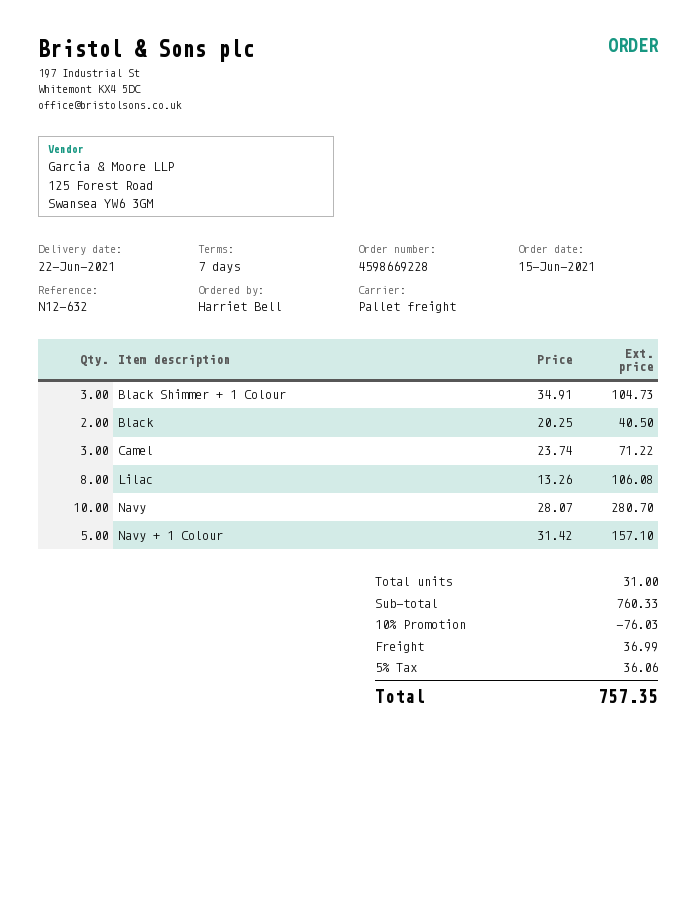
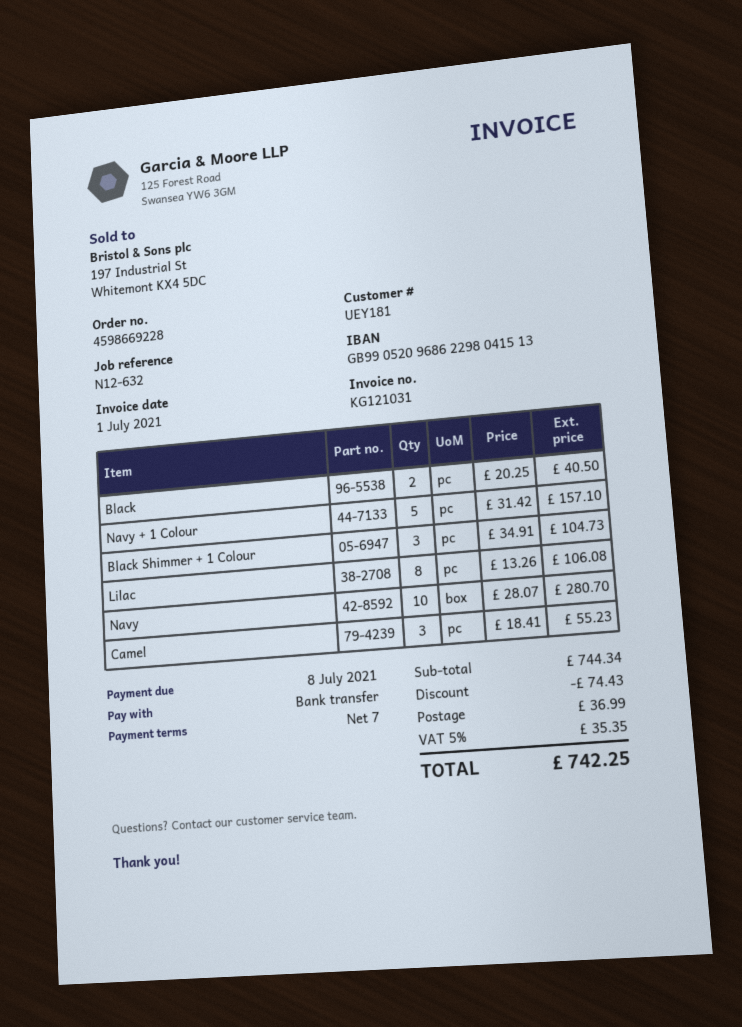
Camel: 3 x 23.74 = 71.22 -> 3 x 18.41 = 55.23
subtotal: 760.33 -> 744.34
discount: 76.03 -> 74.43
tax: 5% = 36.06 -> 5% = 35.35
total: 757.35 -> 742.25

